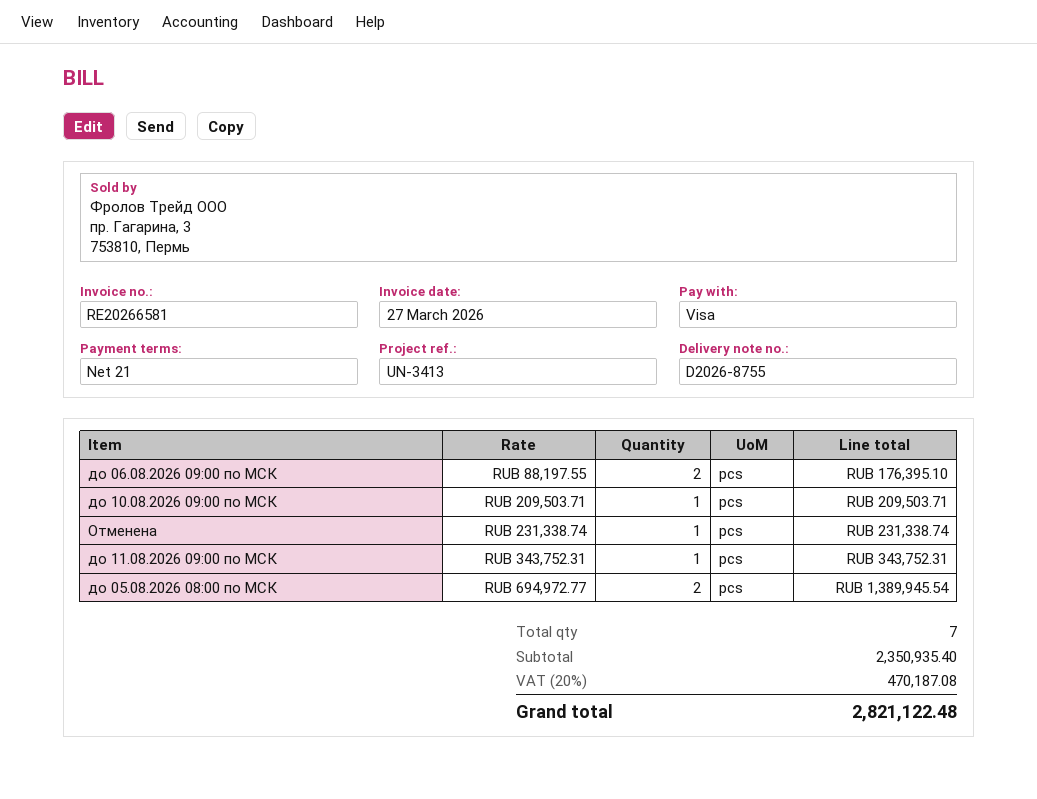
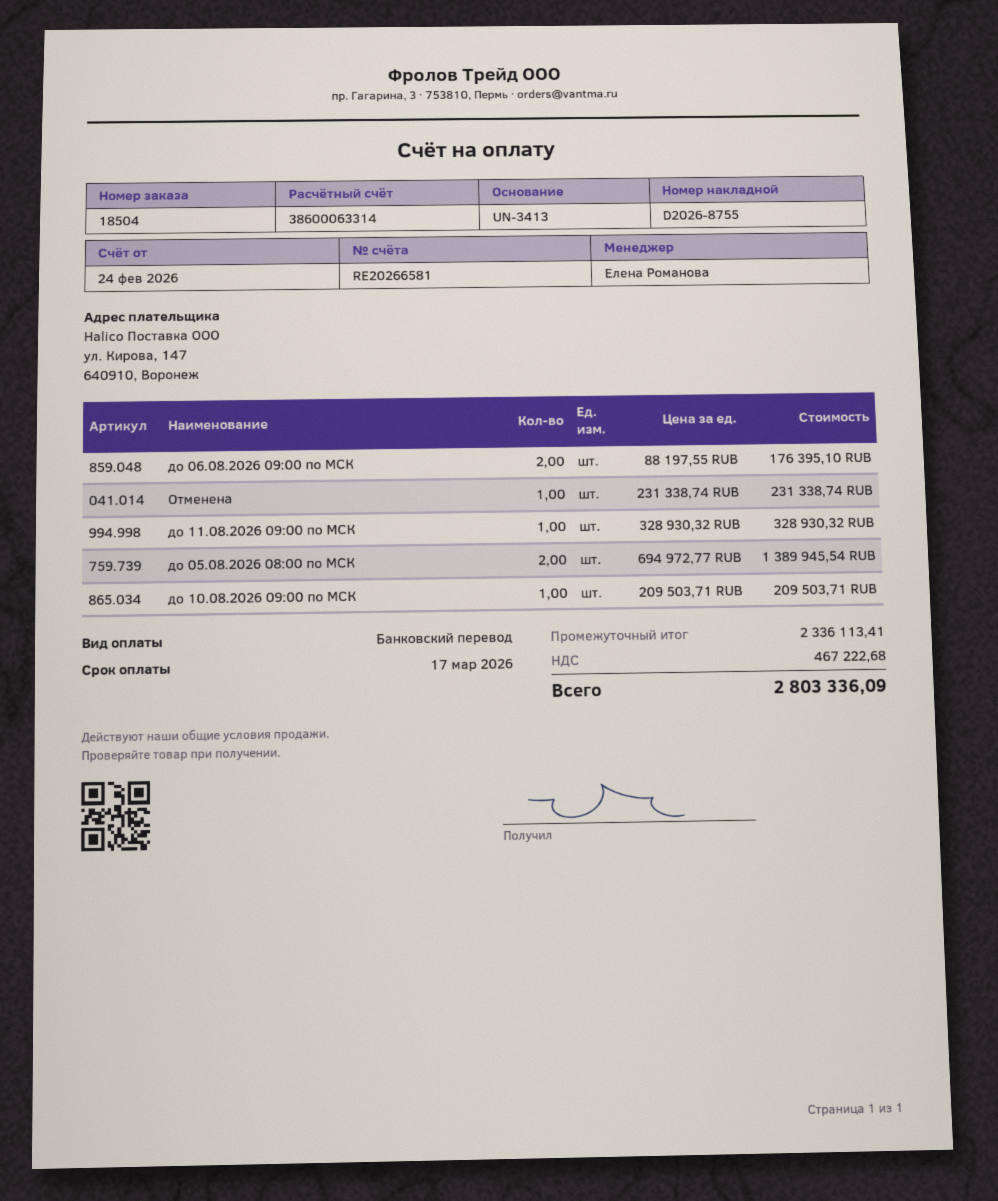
invoice date: 2026-03-27 -> 2026-02-24
payment method: Visa -> bank transfer
до 11.08.2026 09:00 по МСК: 1 x 343752.31 = 343752.31 -> 1 x 328930.32 = 328930.32
subtotal: 2350935.40 -> 2336113.41
tax: 470187.08 -> 467222.68
total: 2821122.48 -> 2803336.09

